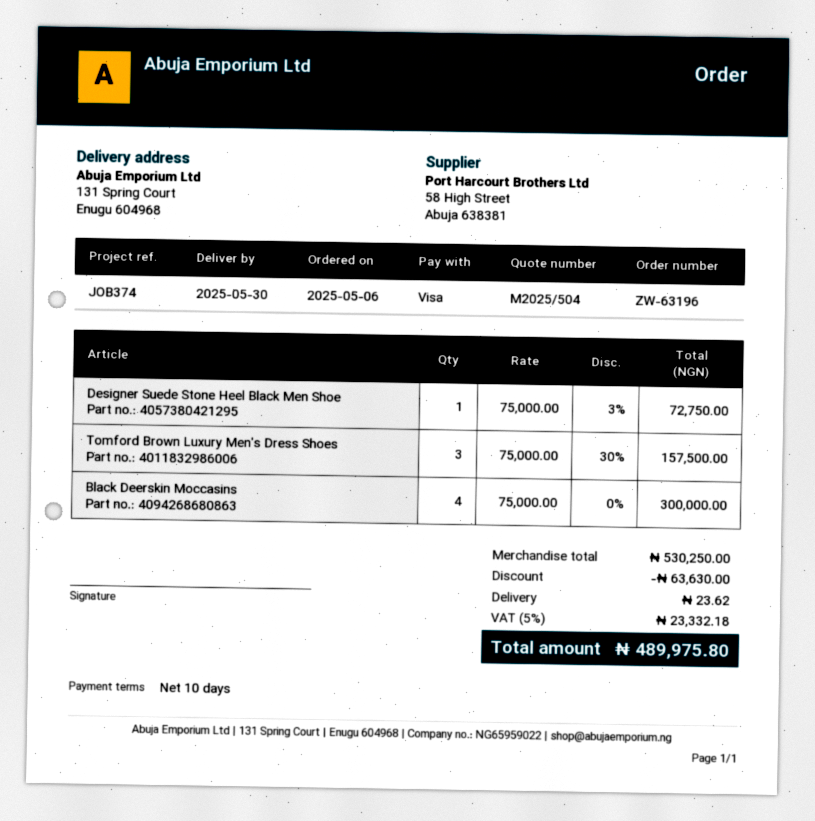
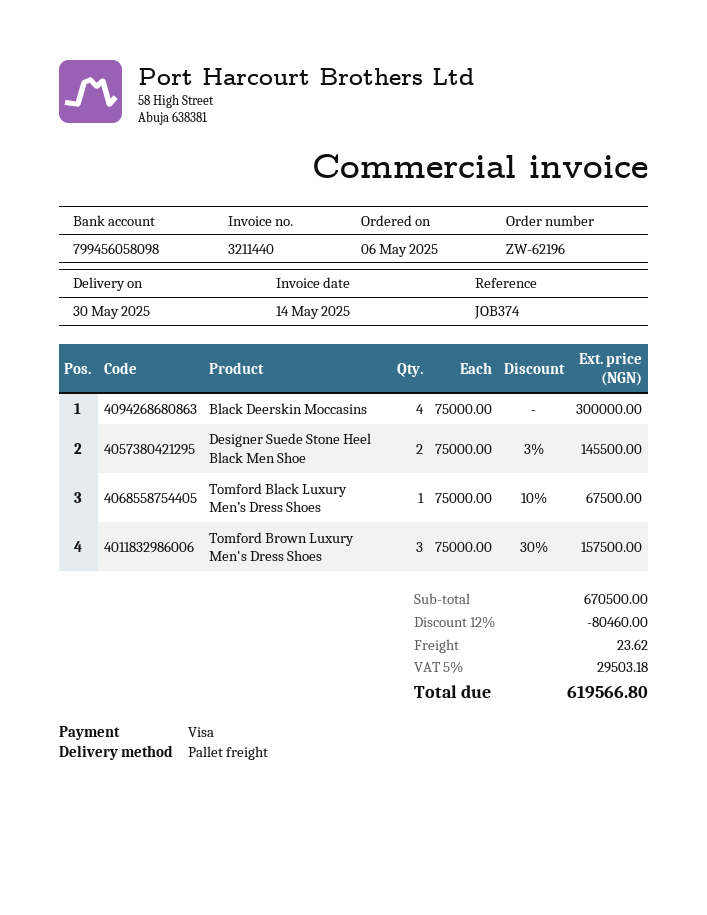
order number: ZW-63196 -> ZW-62196
Designer Suede Stone Heel Black Men Shoe: 1 x 75000.00 - 3% = 72750.00 -> 2 x 75000.00 - 3% = 145500.00
Tomford Black Luxury Men’s Dress Shoes: none -> 1 x 75000.00 - 10% = 67500.00
subtotal: 530250.00 -> 670500.00
discount: 63630.00 -> 80460.00
tax: 5% = 23332.18 -> 5% = 29503.18
total: 489975.80 -> 619566.80

